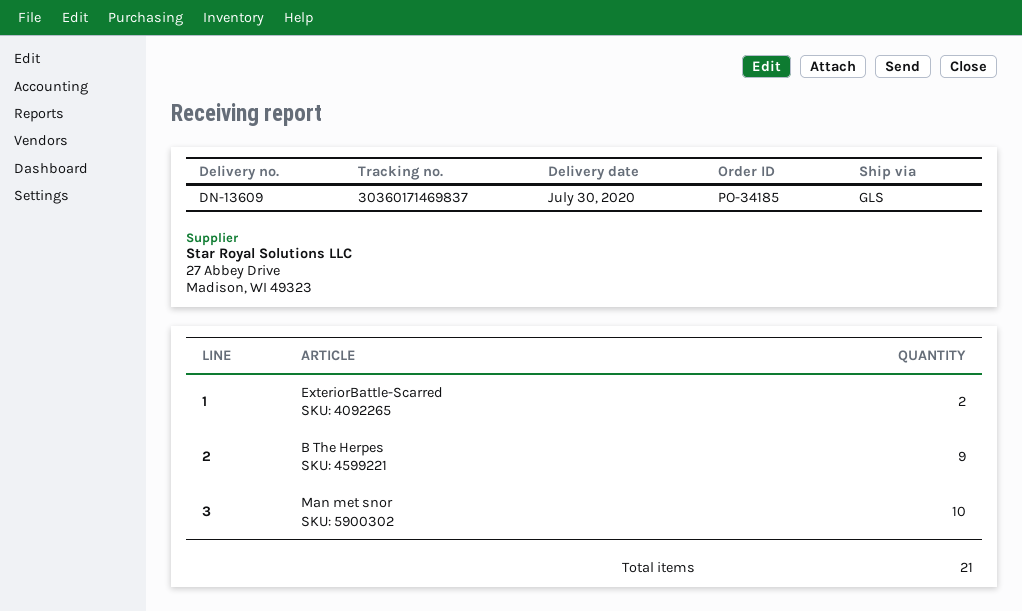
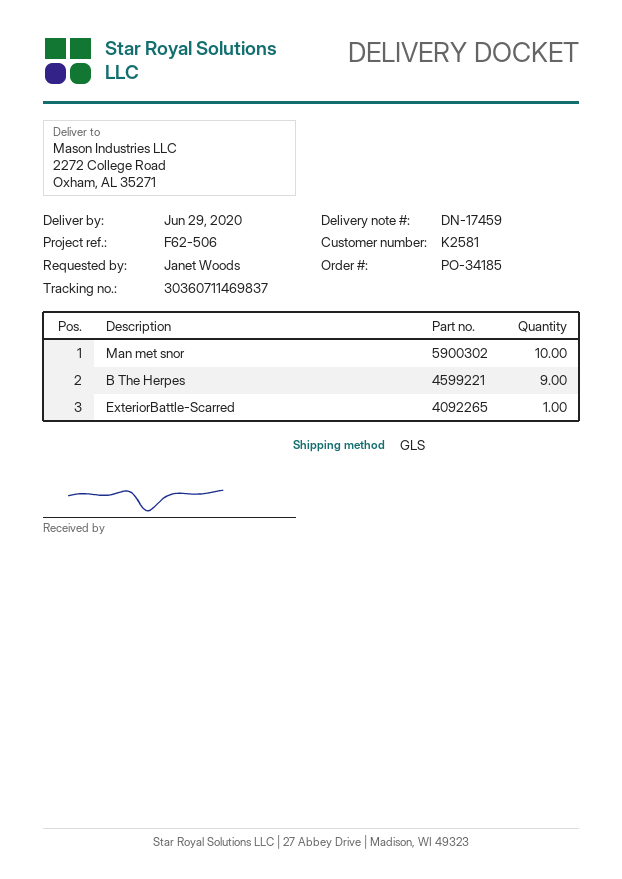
delivery note number: DN-13609 -> DN-17459
delivery date: 2020-07-30 -> 2020-06-29
tracking number: 30360171469837 -> 30360711469837
ExteriorBattle-Scarred: 2 -> 1

